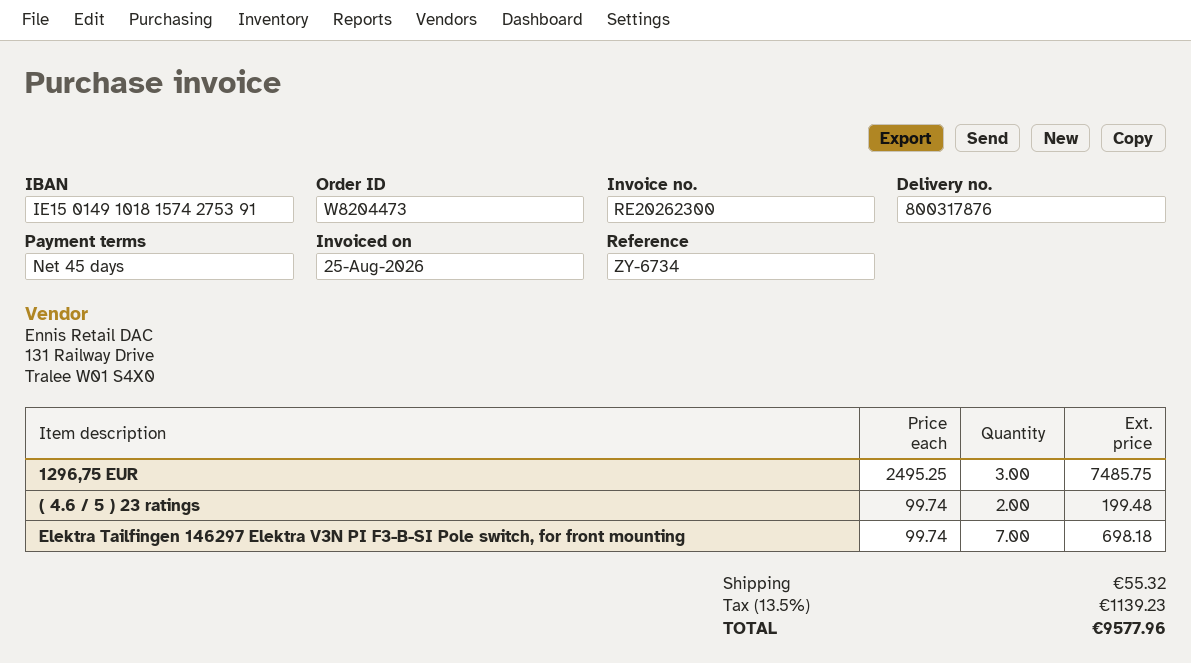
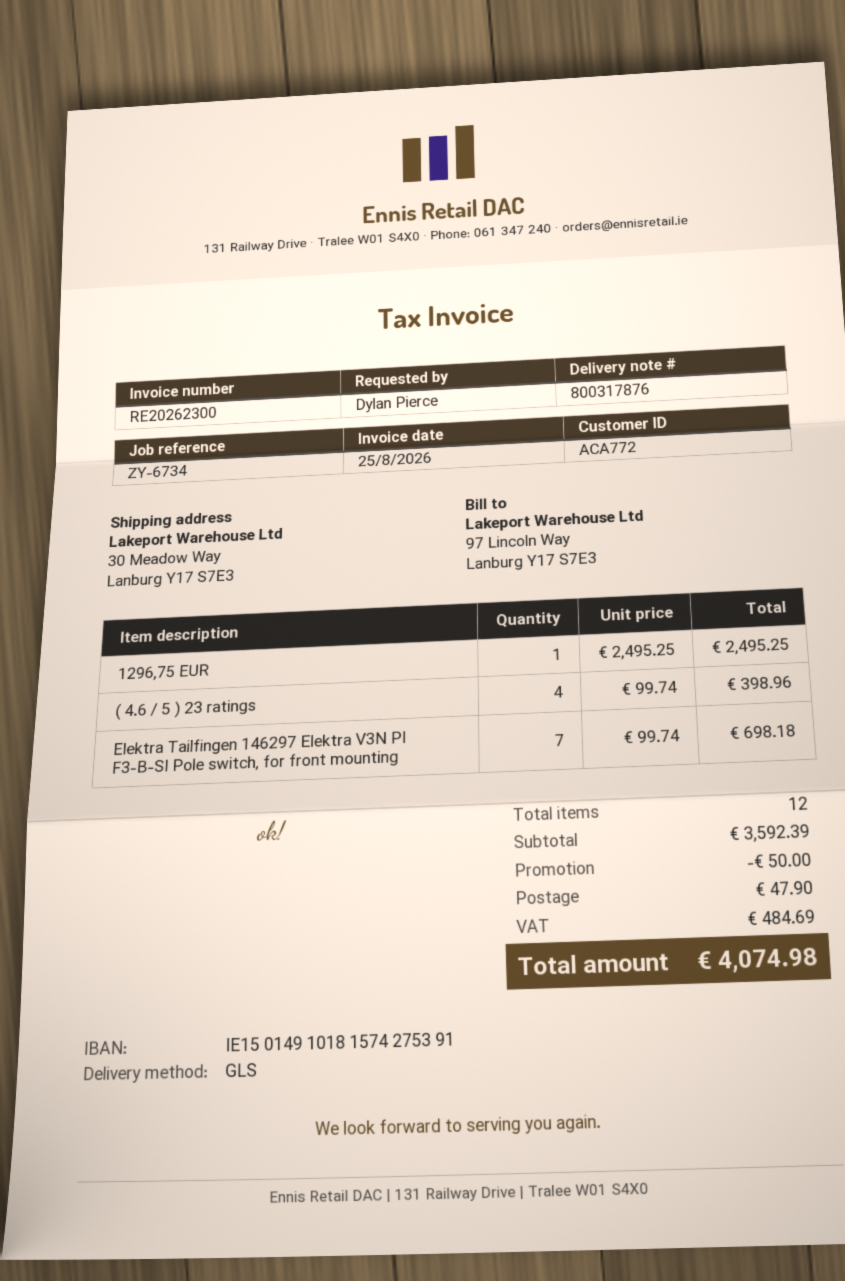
1296,75 EUR: 3 x 2495.25 = 7485.75 -> 1 x 2495.25 = 2495.25
( 4.6 / 5 ) 23 ratings: 2 x 99.74 = 199.48 -> 4 x 99.74 = 398.96
discount: none -> 50.00
shipping: 55.32 -> 47.90
tax: 1139.23 -> 484.69
total: 9577.96 -> 4074.98

